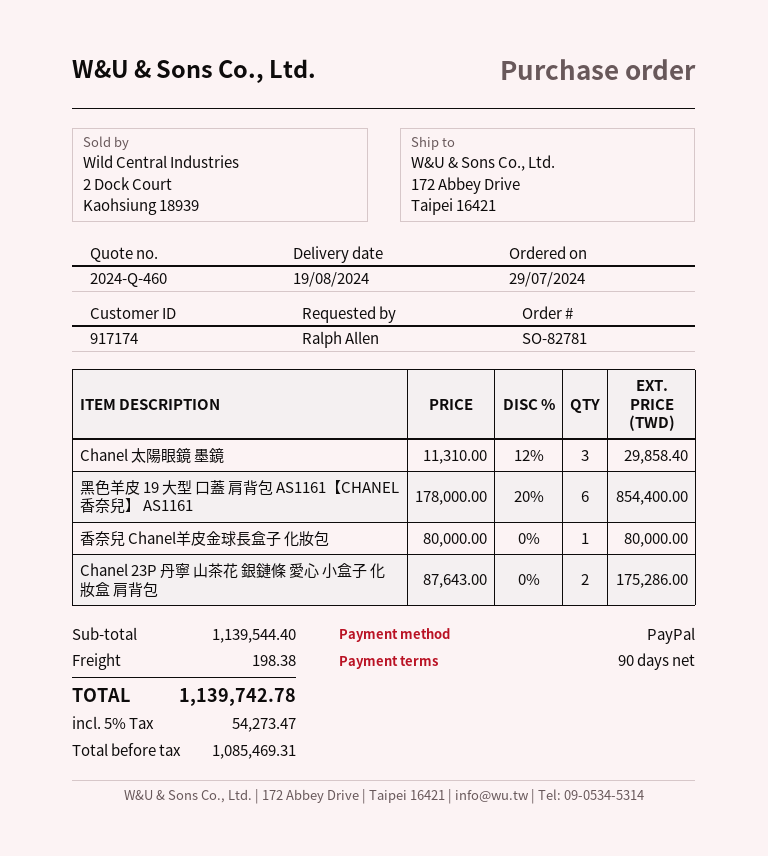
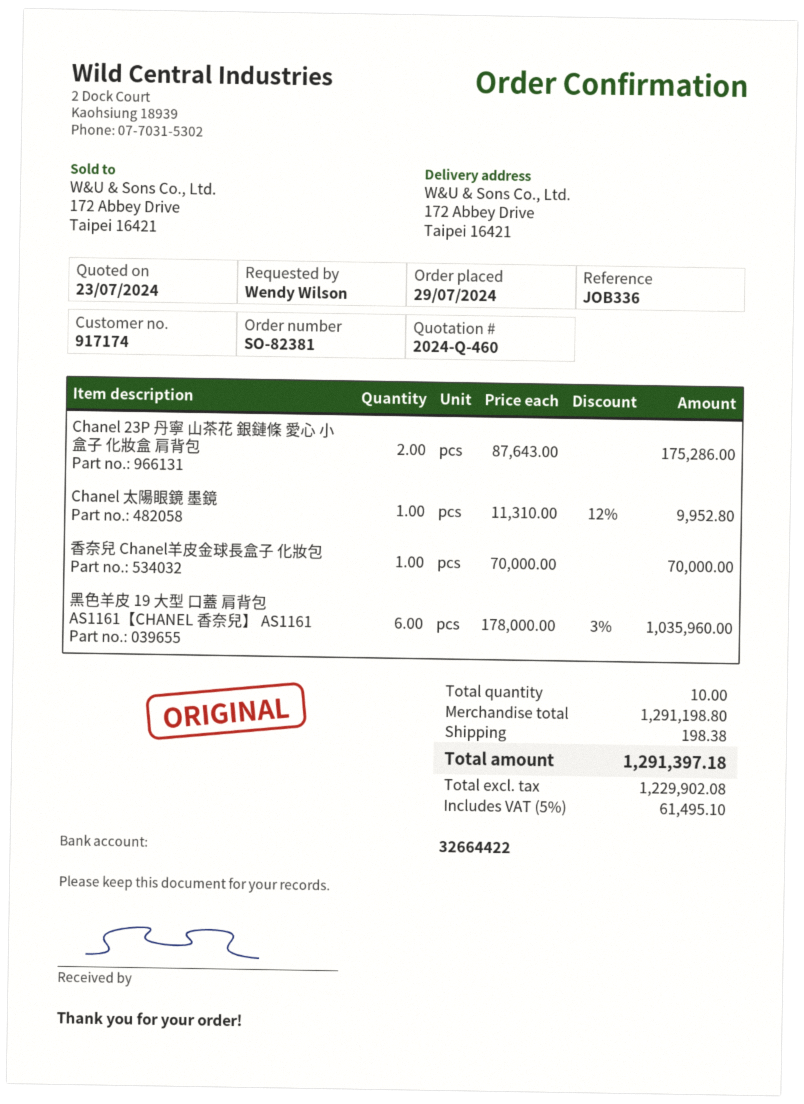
order number: SO-82781 -> SO-82381
ordered by: Ralph Allen -> Wendy Wilson
Chanel 太陽眼鏡 墨鏡: 3 x 11310.00 - 12% = 29858.40 -> 1 x 11310.00 - 12% = 9952.80
黑色羊皮 19 大型 口蓋 肩背包 AS1161【CHANEL 香奈兒】 AS1161: 6 x 178000.00 - 20% = 854400.00 -> 6 x 178000.00 - 3% = 1035960.00
香奈兒 Chanel羊皮金球長盒子 化妝包: 1 x 80000.00 = 80000.00 -> 1 x 70000.00 = 70000.00
subtotal: 1139544.40 -> 1291198.80
net: 1085469.31 -> 1229902.08
tax: 5% = 54273.47 -> 5% = 61495.10
total: 1139742.78 -> 1291397.18

